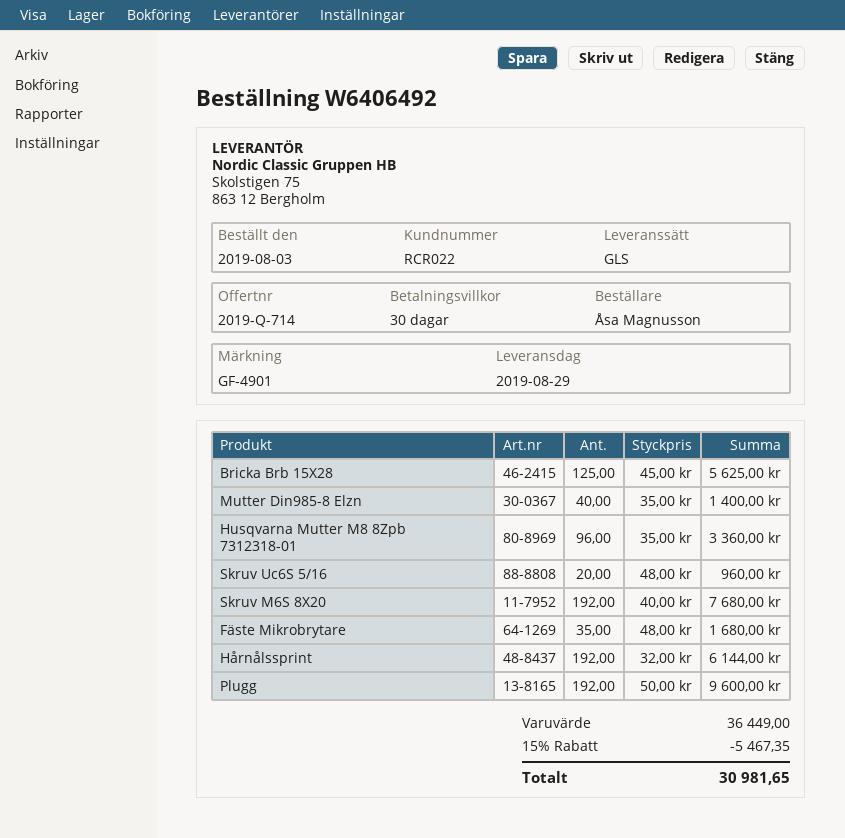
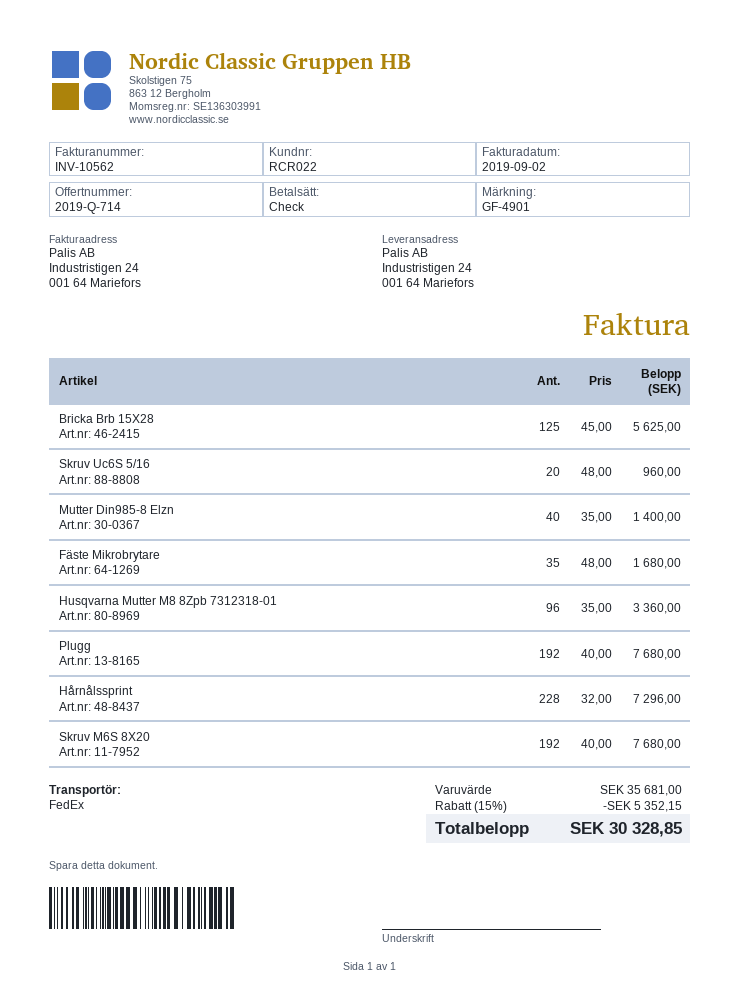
shipping method: GLS -> FedEx
Hårnålssprint: 192 x 32.00 = 6144.00 -> 228 x 32.00 = 7296.00
Plugg: 192 x 50.00 = 9600.00 -> 192 x 40.00 = 7680.00
subtotal: 36449.00 -> 35681.00
discount: 15% = 5467.35 -> 15% = 5352.15
total: 30981.65 -> 30328.85

